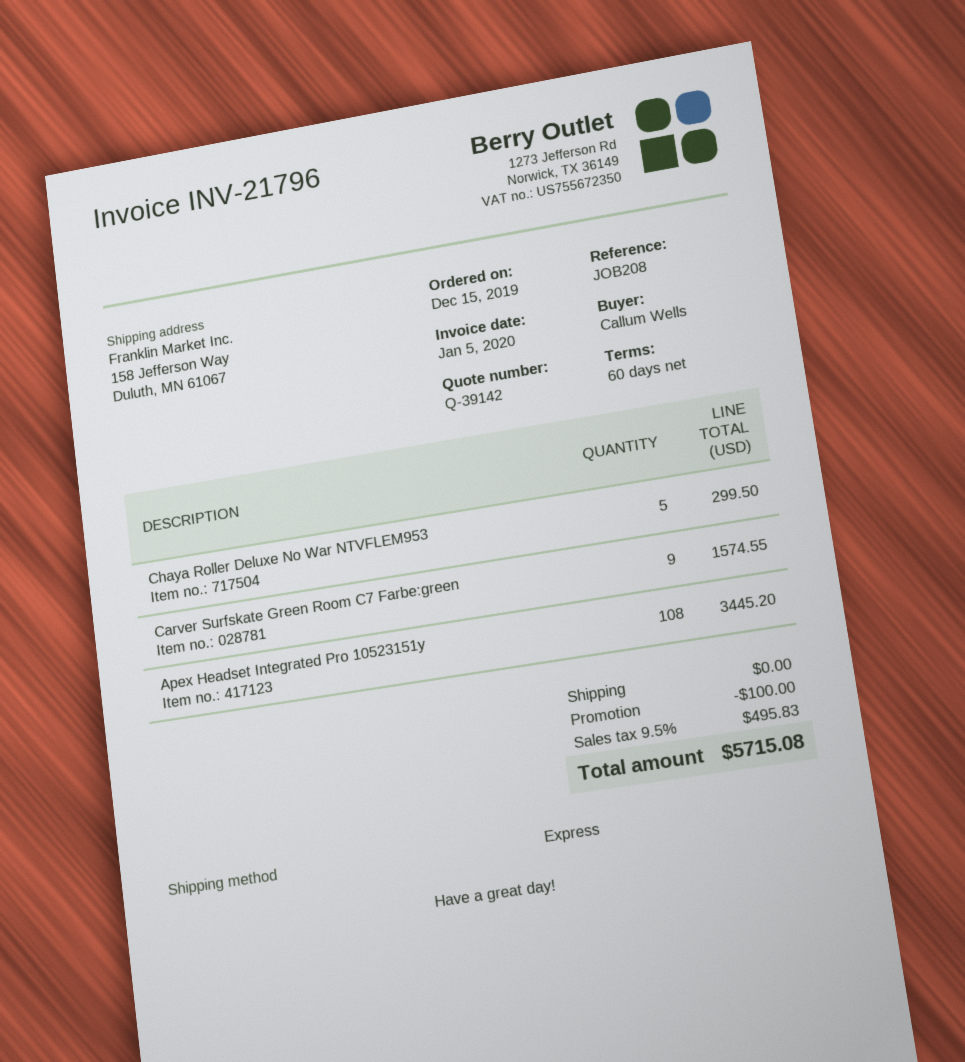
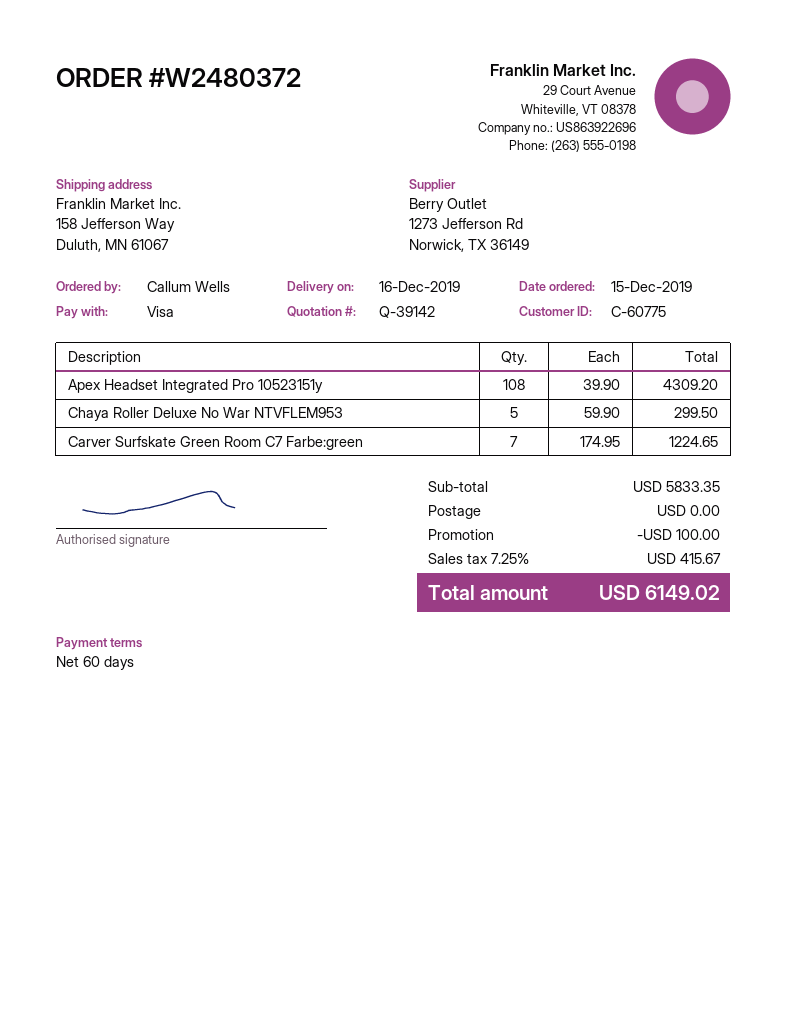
Carver Surfskate Green Room C7 Farbe:green: 9 for 1574.55 -> 7 for 1224.65
Apex Headset Integrated Pro 10523151y: 108 for 3445.20 -> 108 for 4309.20
tax: 9.5% = 495.83 -> 7.25% = 415.67
total: 5715.08 -> 6149.02

